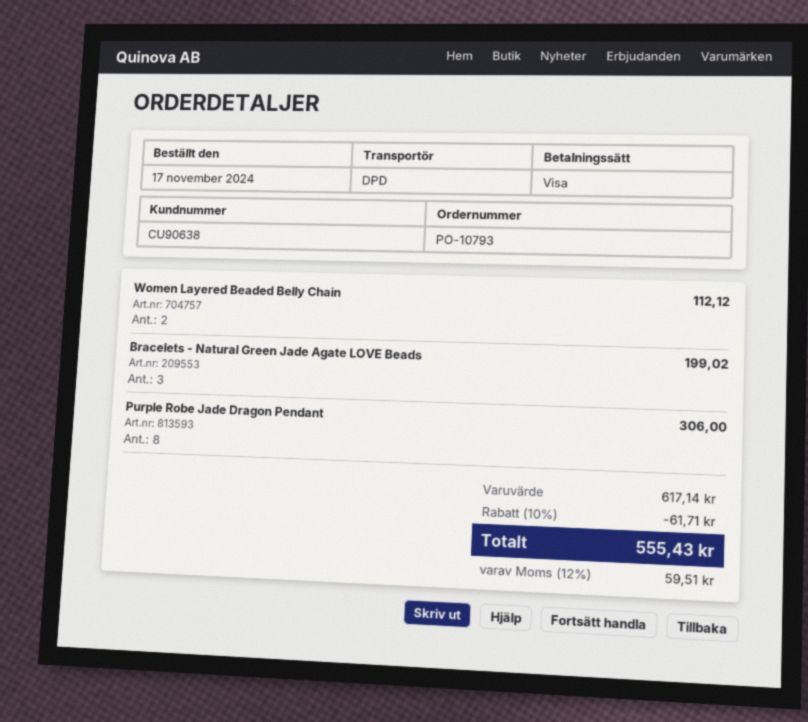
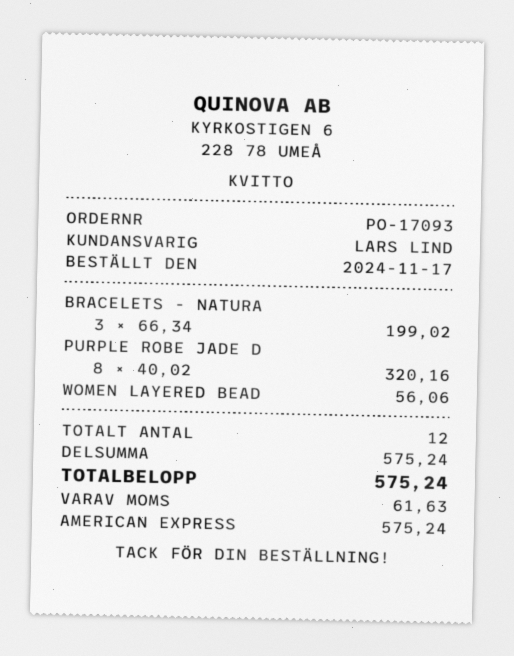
order number: PO-10793 -> PO-17093
payment method: Visa -> American Express
Women Layered Beaded Belly Chain: 2 for 112.12 -> 1 for 56.06
Purple Robe Jade Dragon Pendant: 8 for 306.00 -> 8 for 320.16
subtotal: 617.14 -> 575.24
discount: 10% = 61.71 -> none
tax: 59.51 -> 61.63
total: 555.43 -> 575.24

